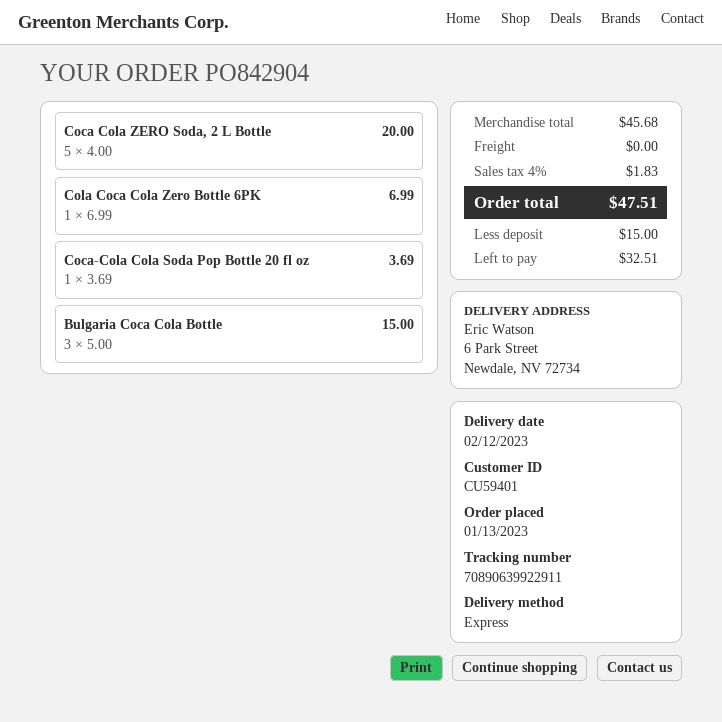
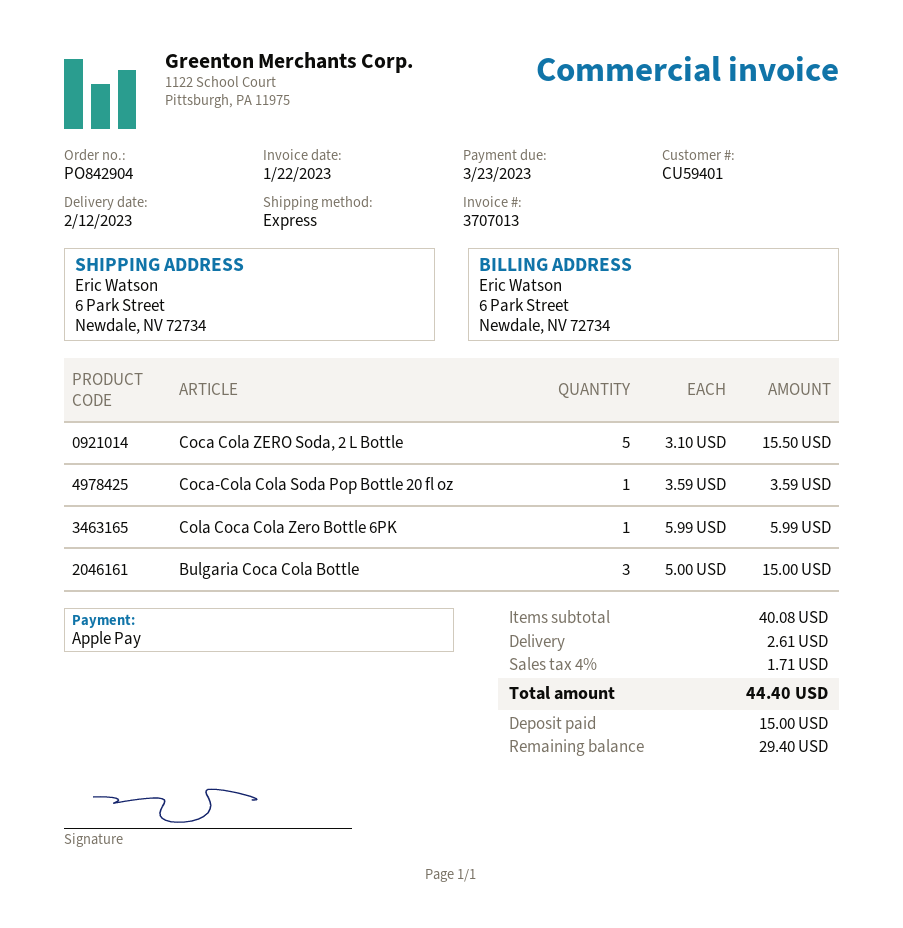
Coca Cola ZERO Soda, 2 L Bottle: 5 x 4.00 = 20.00 -> 5 x 3.10 = 15.50
Cola Coca Cola Zero Bottle 6PK: 1 x 6.99 = 6.99 -> 1 x 5.99 = 5.99
Coca-Cola Cola Soda Pop Bottle 20 fl oz: 1 x 3.69 = 3.69 -> 1 x 3.59 = 3.59
subtotal: 45.68 -> 40.08
shipping: 0.00 -> 2.61
tax: 4% = 1.83 -> 4% = 1.71
total: 47.51 -> 44.40
balance: 32.51 -> 29.40

